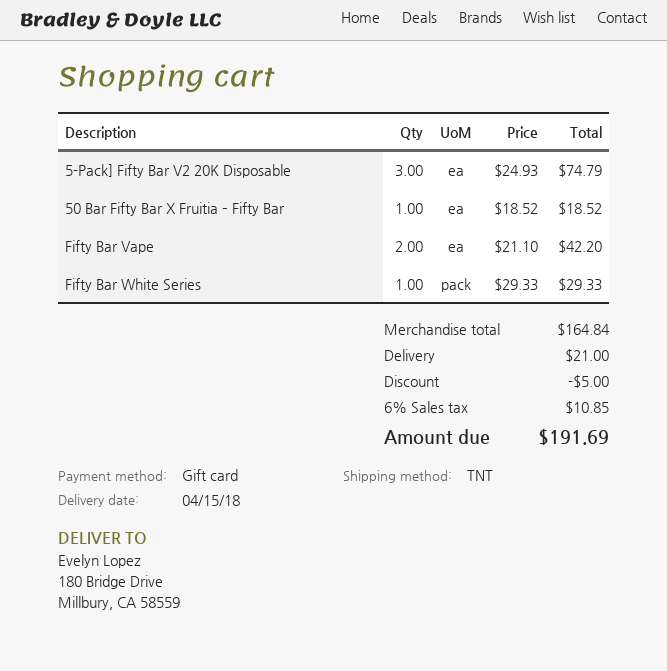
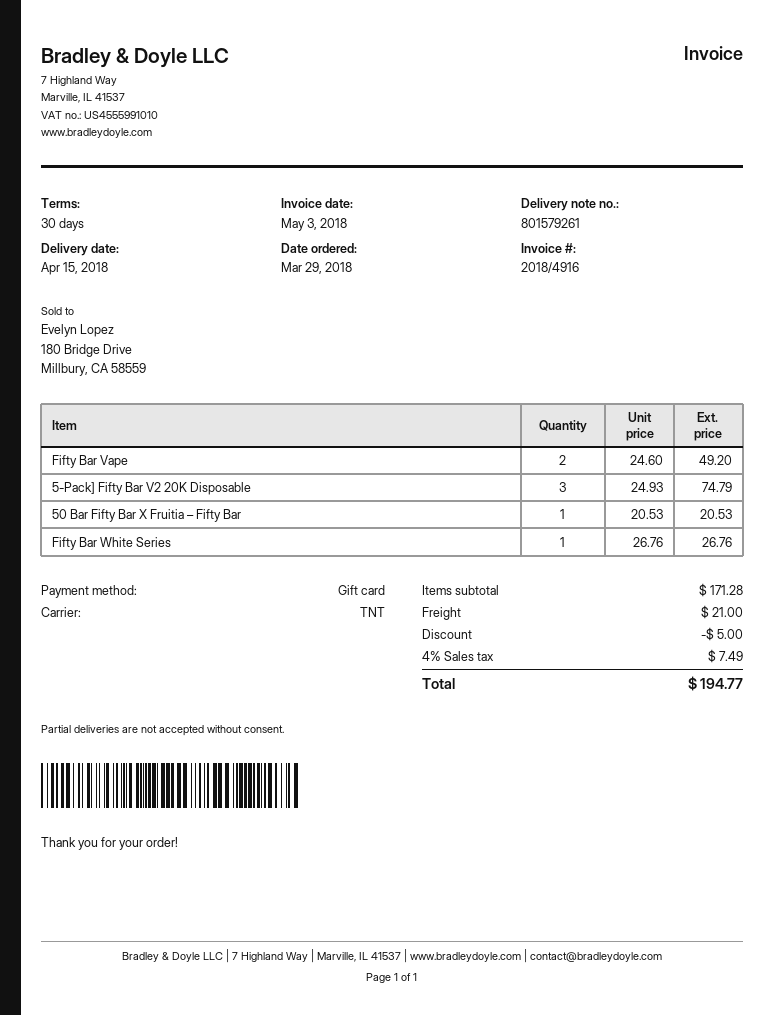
50 Bar Fifty Bar X Fruitia – Fifty Bar: 1 x 18.52 = 18.52 -> 1 x 20.53 = 20.53
Fifty Bar Vape: 2 x 21.10 = 42.20 -> 2 x 24.60 = 49.20
Fifty Bar White Series: 1 x 29.33 = 29.33 -> 1 x 26.76 = 26.76
subtotal: 164.84 -> 171.28
tax: 6% = 10.85 -> 4% = 7.49
total: 191.69 -> 194.77

